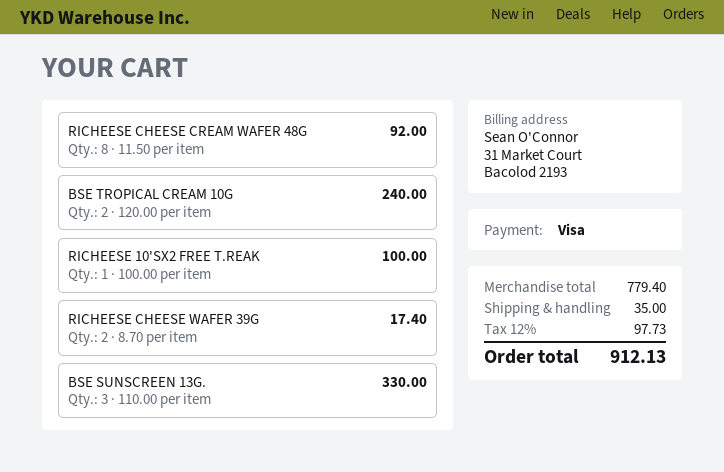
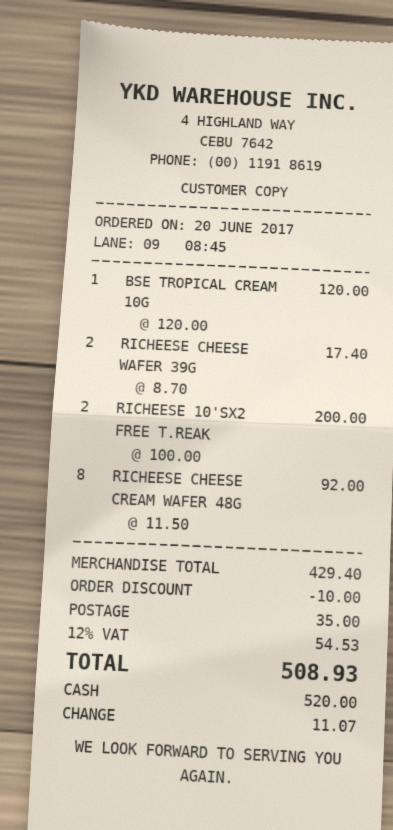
payment method: Visa -> cash
BSE TROPICAL CREAM 10G: 2 x 120.00 = 240.00 -> 1 x 120.00 = 120.00
RICHEESE 10'SX2 FREE T.REAK: 1 x 100.00 = 100.00 -> 2 x 100.00 = 200.00
BSE SUNSCREEN 13G.: 3 x 110.00 = 330.00 -> none
subtotal: 779.40 -> 429.40
discount: none -> 10.00
tax: 12% = 97.73 -> 12% = 54.53
total: 912.13 -> 508.93

